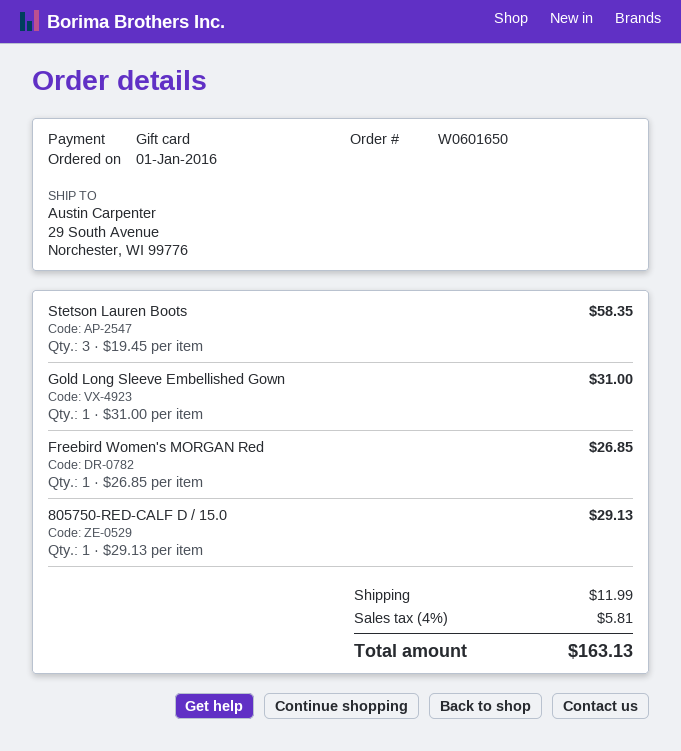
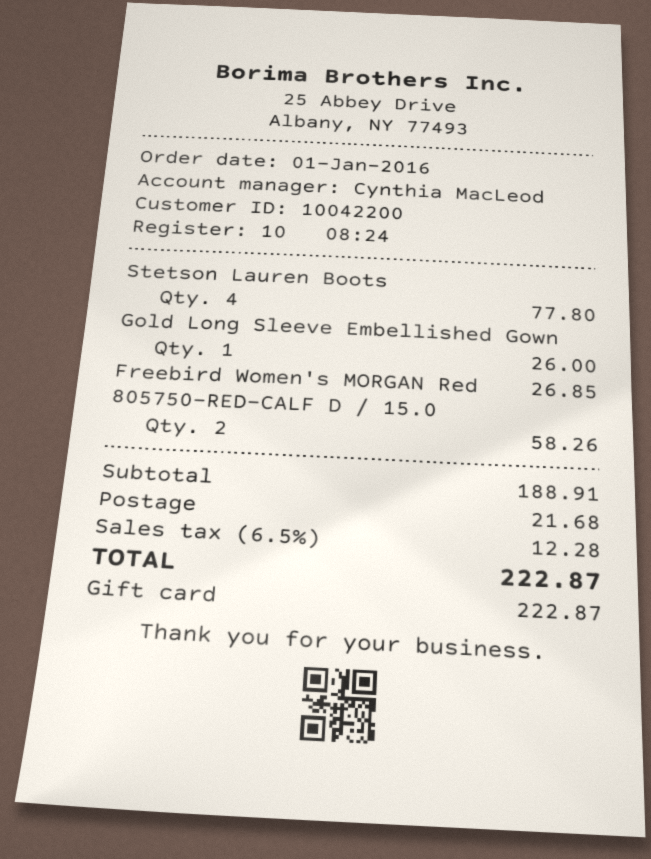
Stetson Lauren Boots: 3 for 58.35 -> 4 for 77.80
Gold Long Sleeve Embellished Gown: 1 for 31.00 -> 1 for 26.00
805750-RED-CALF D / 15.0: 1 for 29.13 -> 2 for 58.26
shipping: 11.99 -> 21.68
tax: 4% = 5.81 -> 6.5% = 12.28
total: 163.13 -> 222.87

